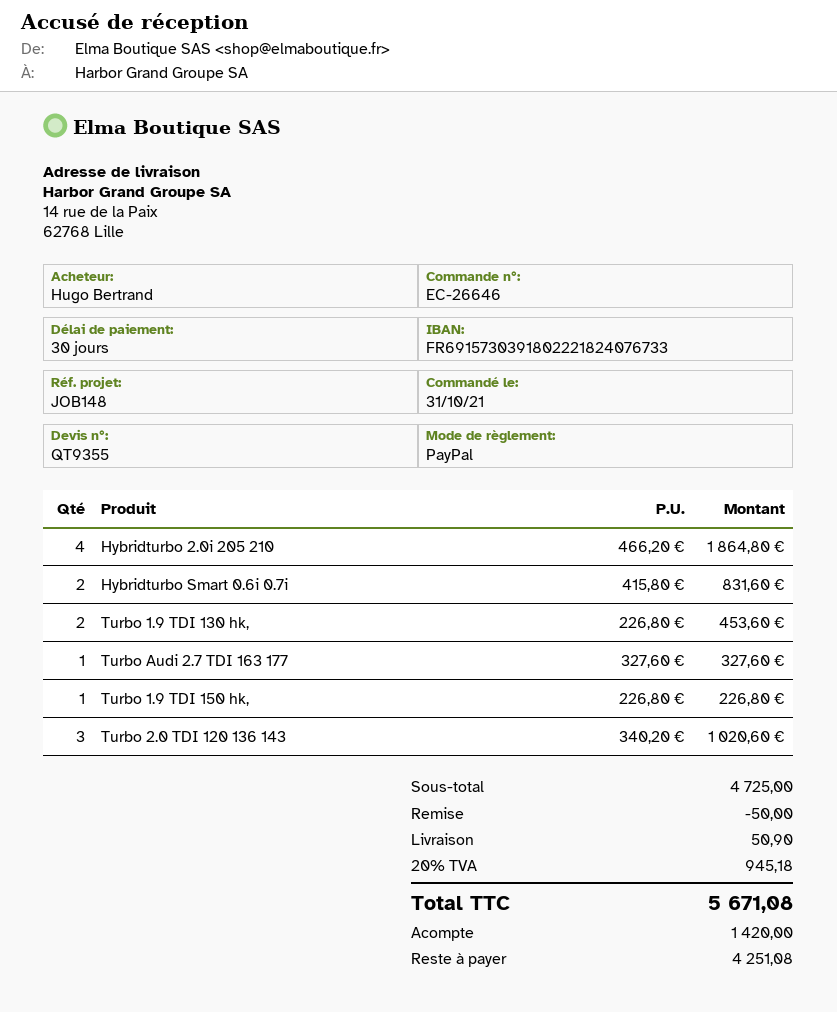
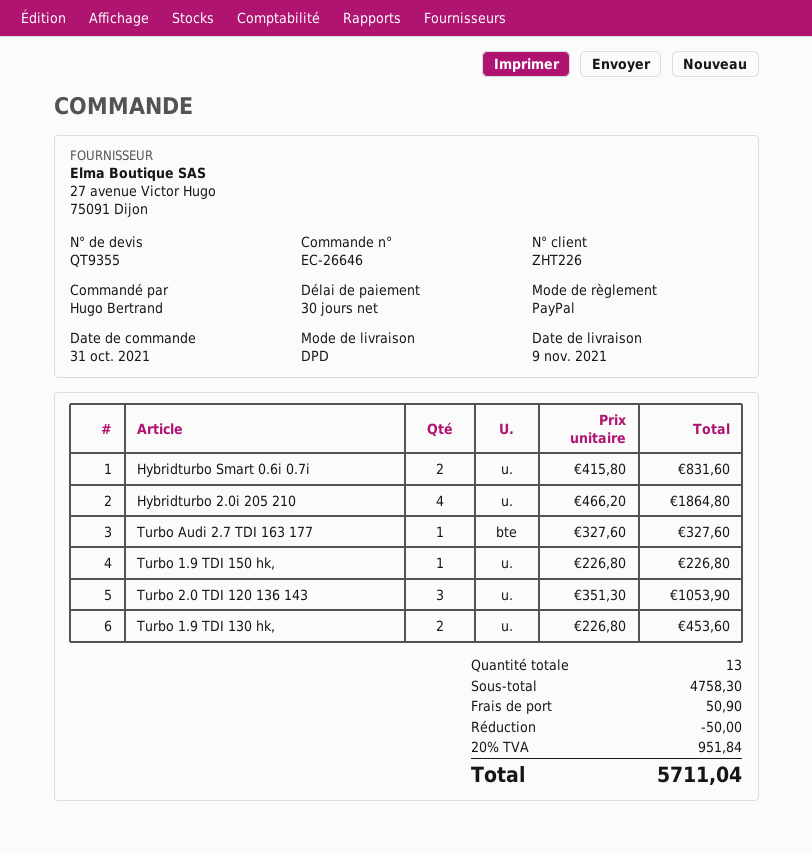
Turbo 2.0 TDI 120 136 143: 3 x 340.20 = 1020.60 -> 3 x 351.30 = 1053.90
subtotal: 4725.00 -> 4758.30
tax: 20% = 945.18 -> 20% = 951.84
total: 5671.08 -> 5711.04

